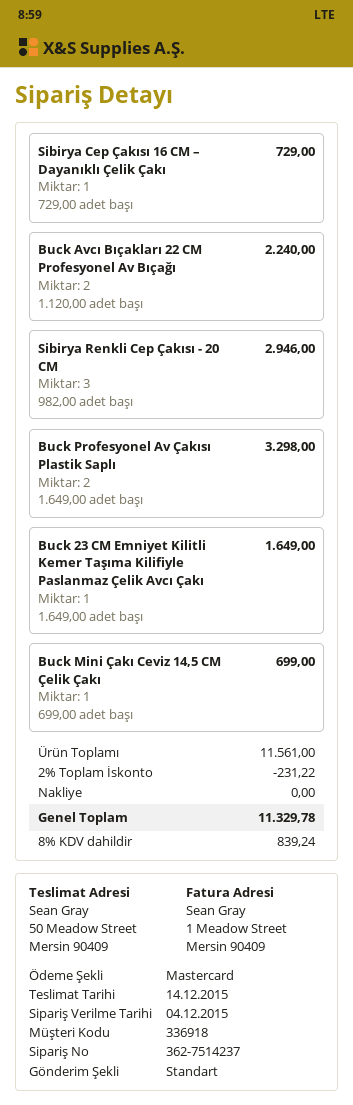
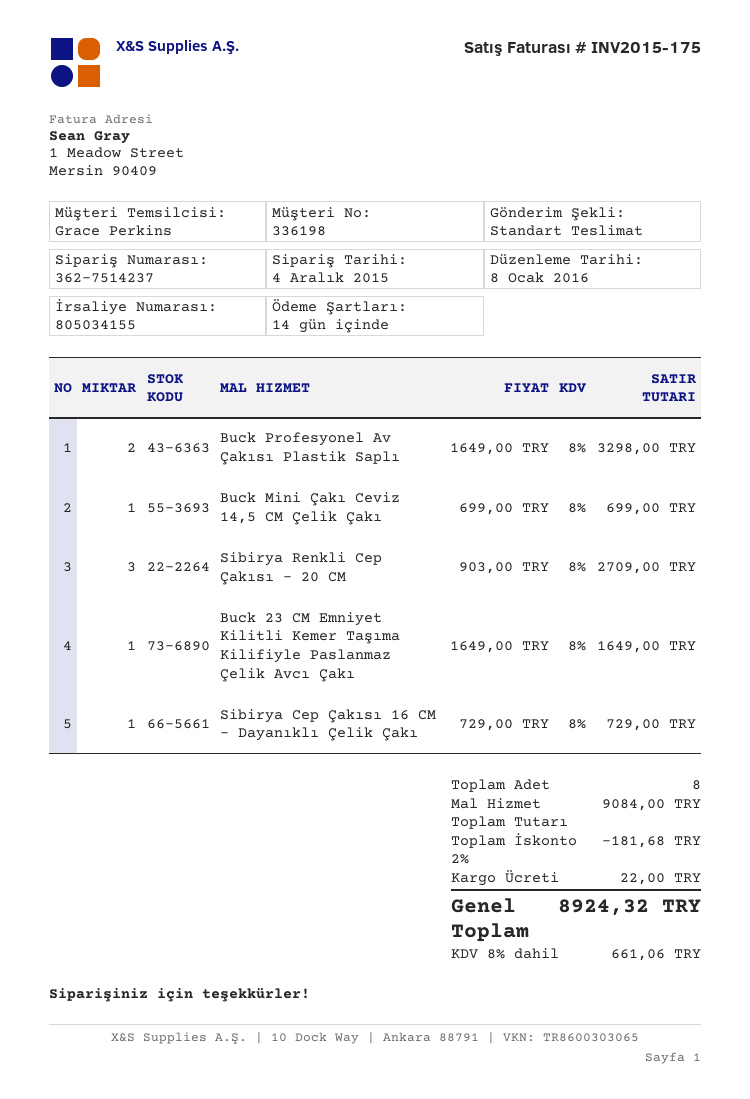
customer number: 336918 -> 336198
Buck Avcı Bıçakları 22 CM Profesyonel Av Bıçağı: 2 x 1120.00 = 2240.00 -> none
Sibirya Renkli Cep Çakısı - 20 CM: 3 x 982.00 = 2946.00 -> 3 x 903.00 = 2709.00
subtotal: 11561.00 -> 9084.00
discount: 2% = 231.22 -> 2% = 181.68
shipping: 0.00 -> 22.00
tax: 8% = 839.24 -> 8% = 661.06
total: 11329.78 -> 8924.32

